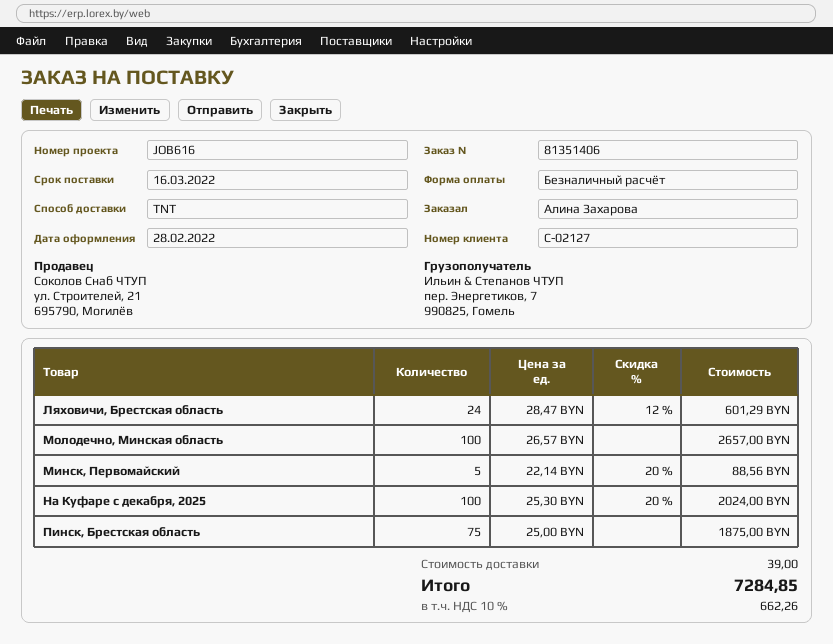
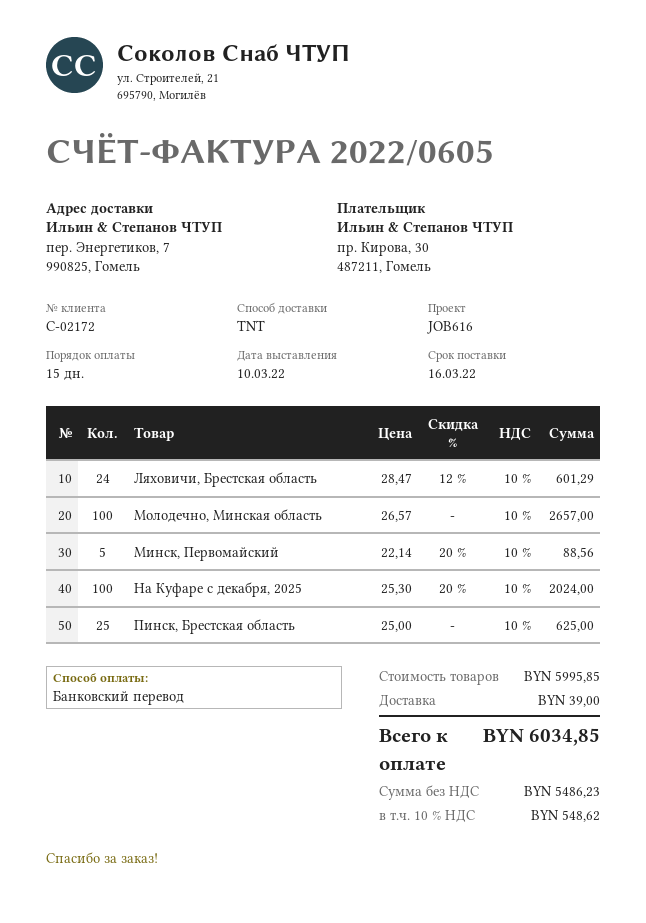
customer number: C-02127 -> C-02172
Пинск, Брестская область: 75 x 25.00 = 1875.00 -> 25 x 25.00 = 625.00
tax: 10% = 662.26 -> 10% = 548.62
total: 7284.85 -> 6034.85

